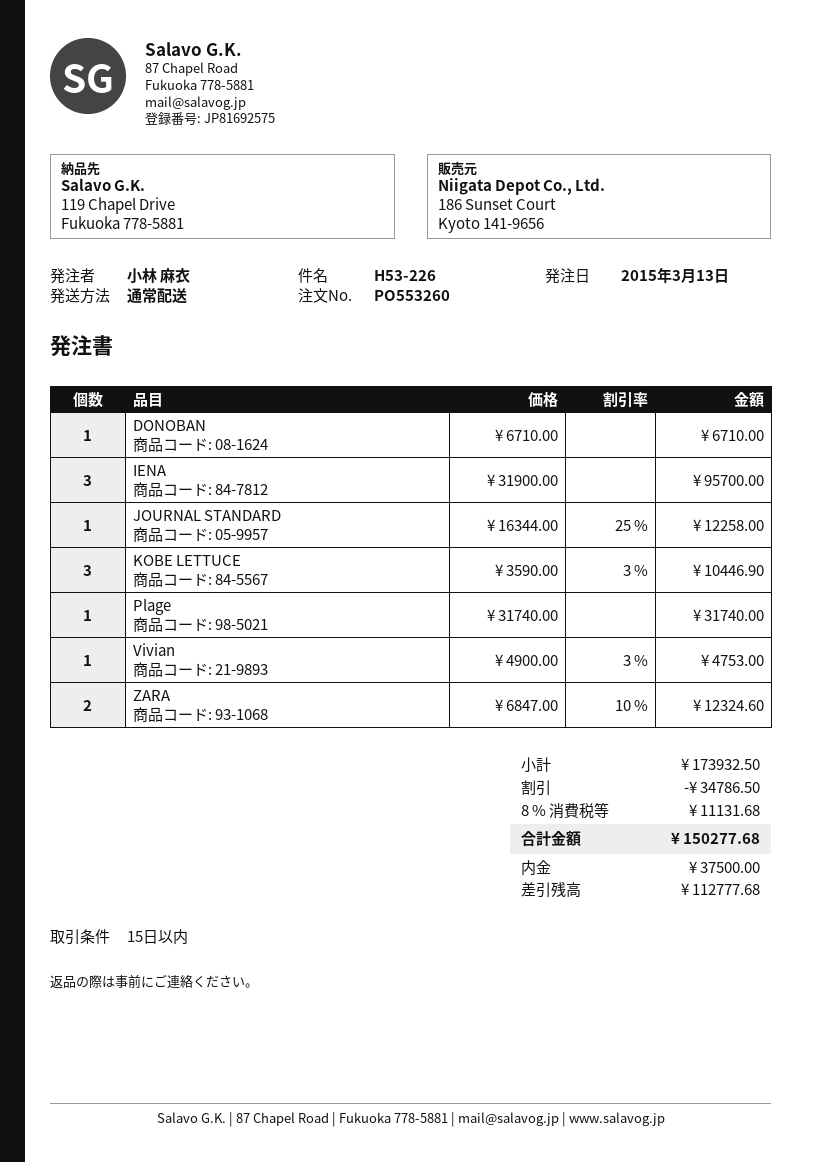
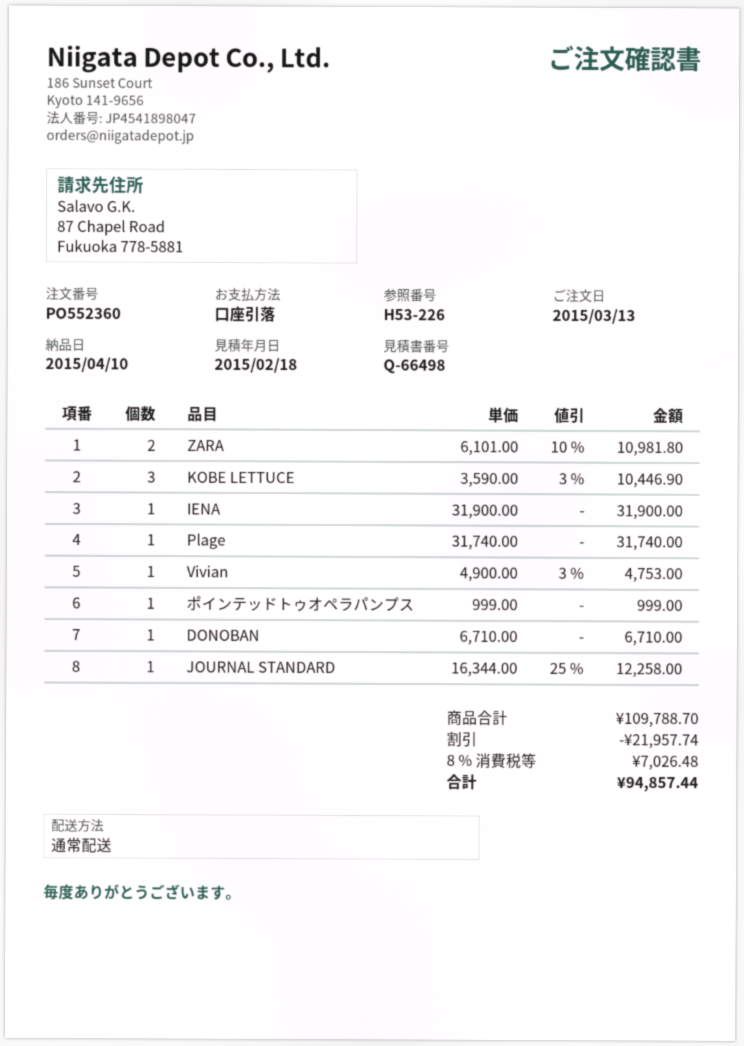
order number: PO553260 -> PO552360
IENA: 3 x 31900.00 = 95700.00 -> 1 x 31900.00 = 31900.00
ZARA: 2 x 6847.00 - 10% = 12324.60 -> 2 x 6101.00 - 10% = 10981.80
ポインテッドトゥオペラパンプス: none -> 1 x 999.00 = 999.00
subtotal: 173932.50 -> 109788.70
discount: 34786.50 -> 21957.74
tax: 8% = 11131.68 -> 8% = 7026.48
total: 150277.68 -> 94857.44

